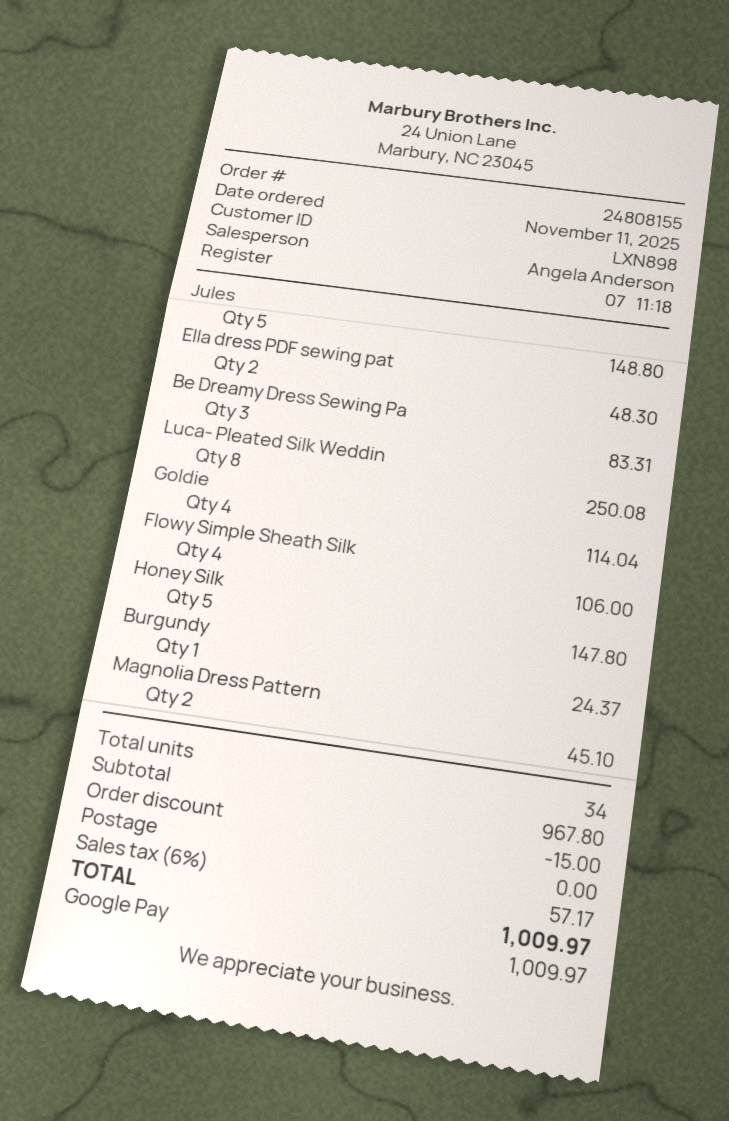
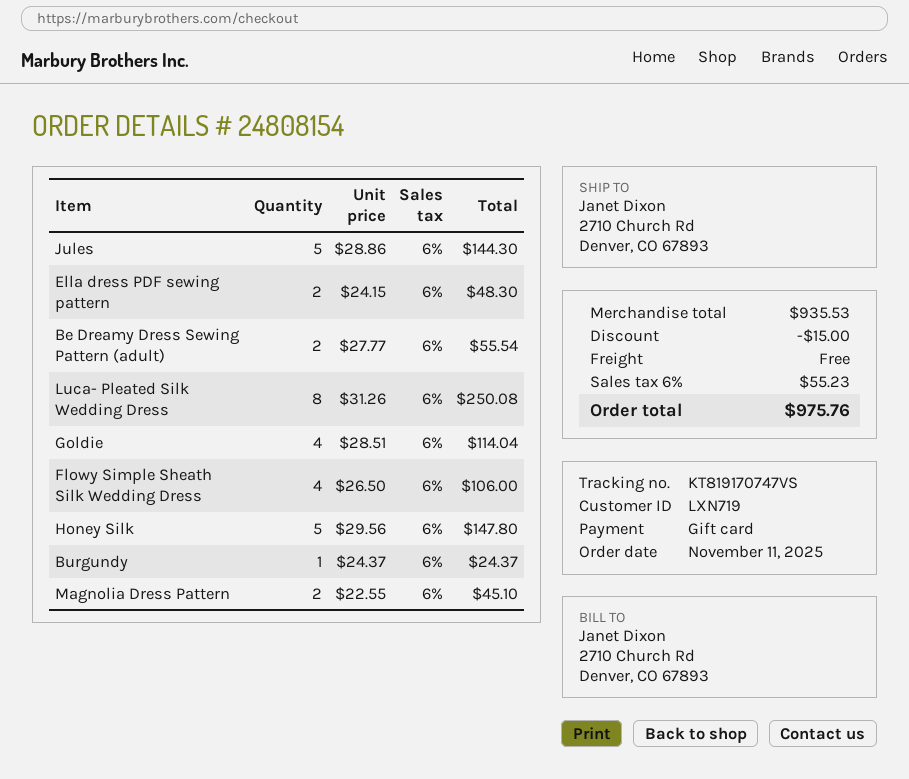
order number: 24808155 -> 24808154
customer number: LXN898 -> LXN719
payment method: Google Pay -> gift card
Jules: 5 for 148.80 -> 5 for 144.30
Be Dreamy Dress Sewing Pa: 3 for 83.31 -> 2 for 55.54
subtotal: 967.80 -> 935.53
tax: 6% = 57.17 -> 6% = 55.23
total: 1009.97 -> 975.76

